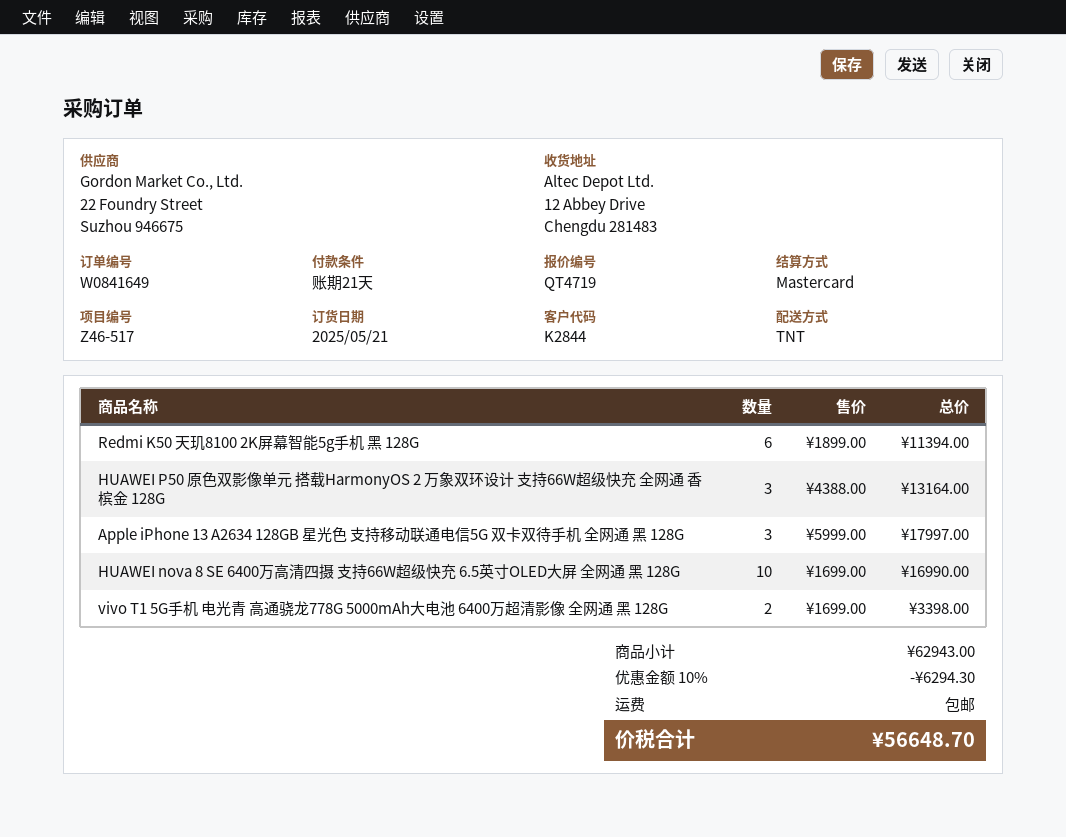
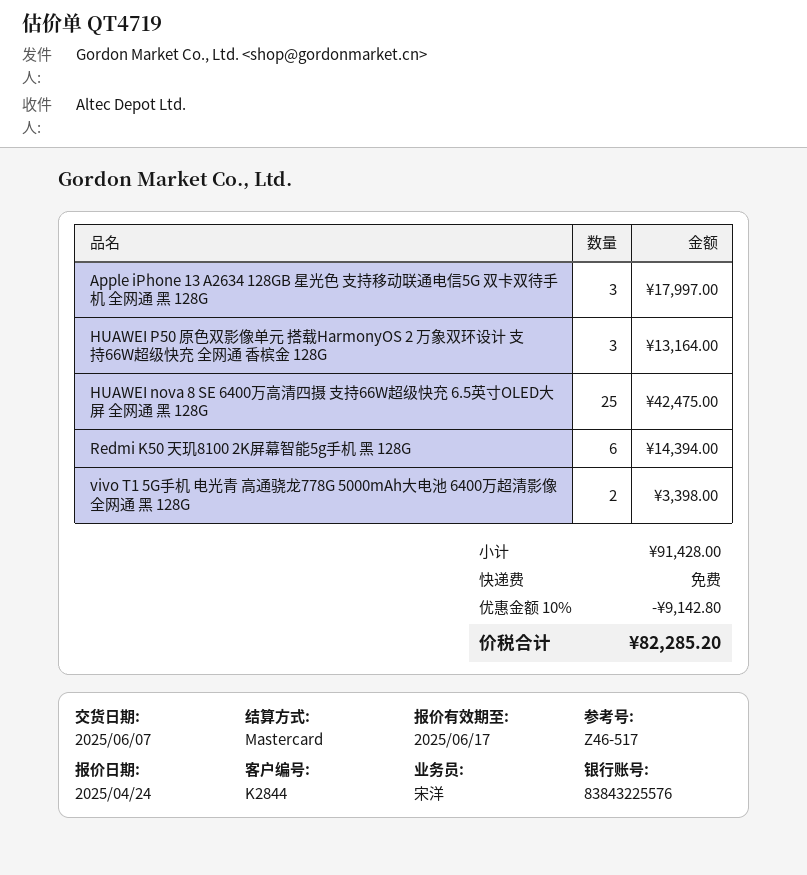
Redmi K50 天玑8100 2K屏幕智能5g手机 黑 128G: 6 for 11394.00 -> 6 for 14394.00
HUAWEI nova 8 SE 6400万高清四摄 支持66W超级快充 6.5英寸OLED大屏 全网通 黑 128G: 10 for 16990.00 -> 25 for 42475.00
subtotal: 62943.00 -> 91428.00
discount: 10% = 6294.30 -> 10% = 9142.80
total: 56648.70 -> 82285.20

